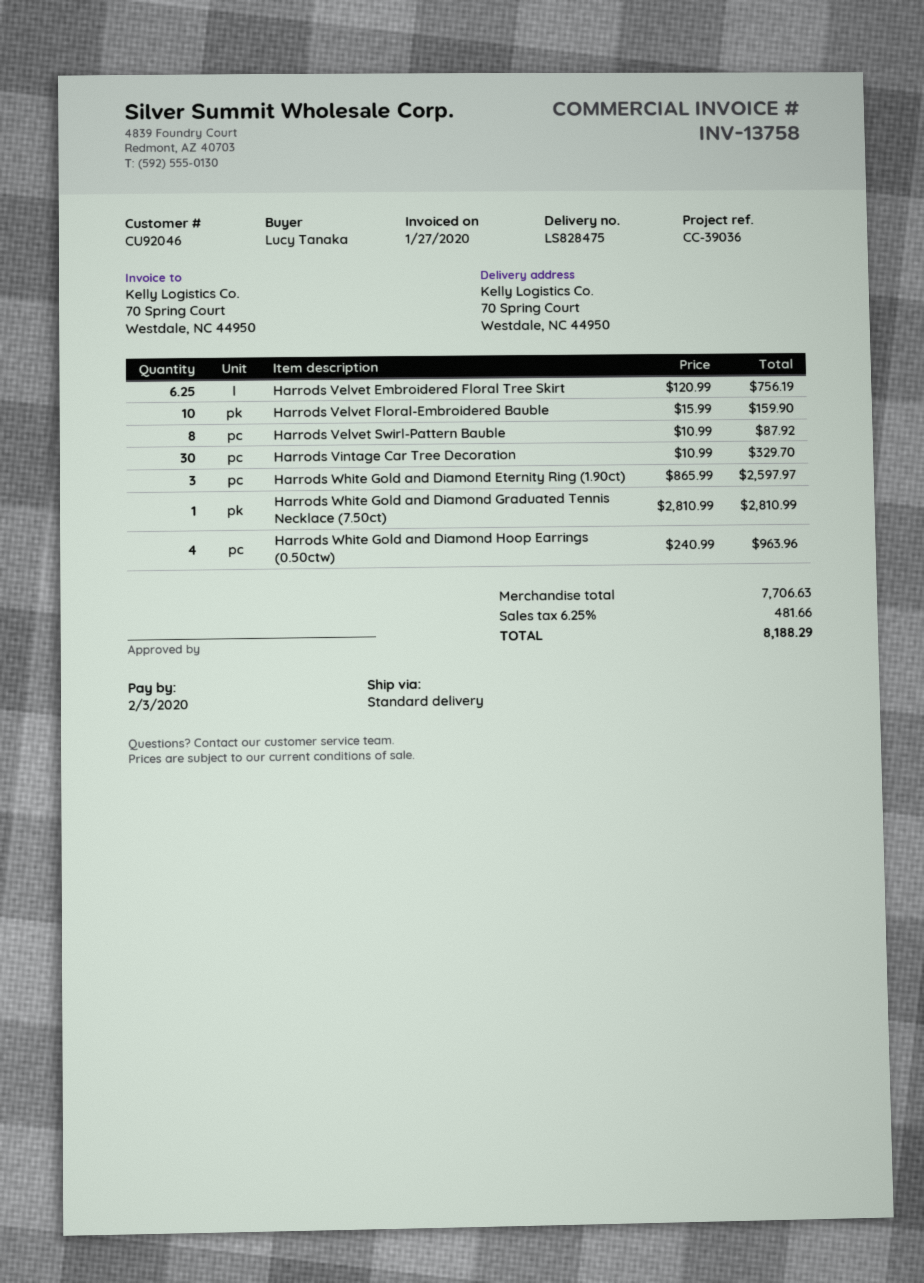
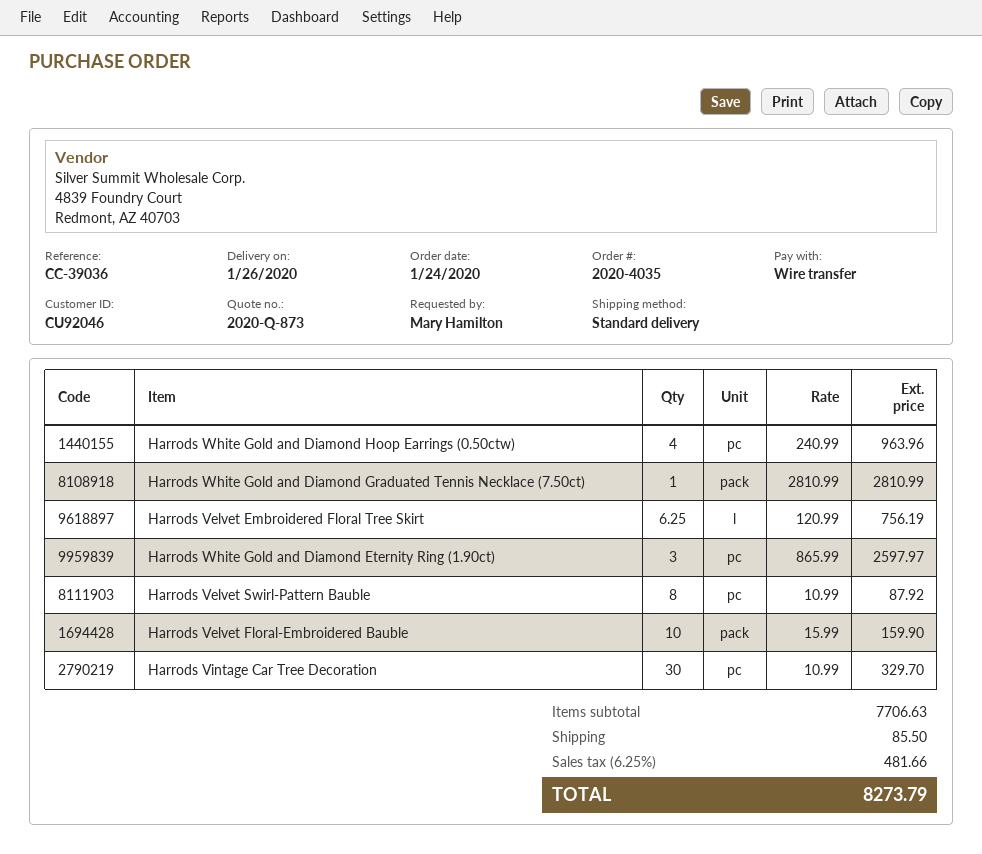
ordered by: Lucy Tanaka -> Mary Hamilton
shipping: none -> 85.50
total: 8188.29 -> 8273.79

